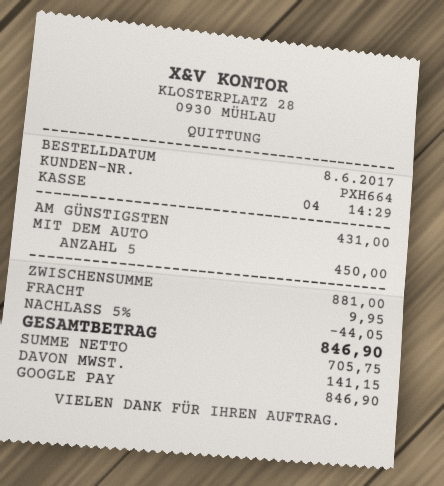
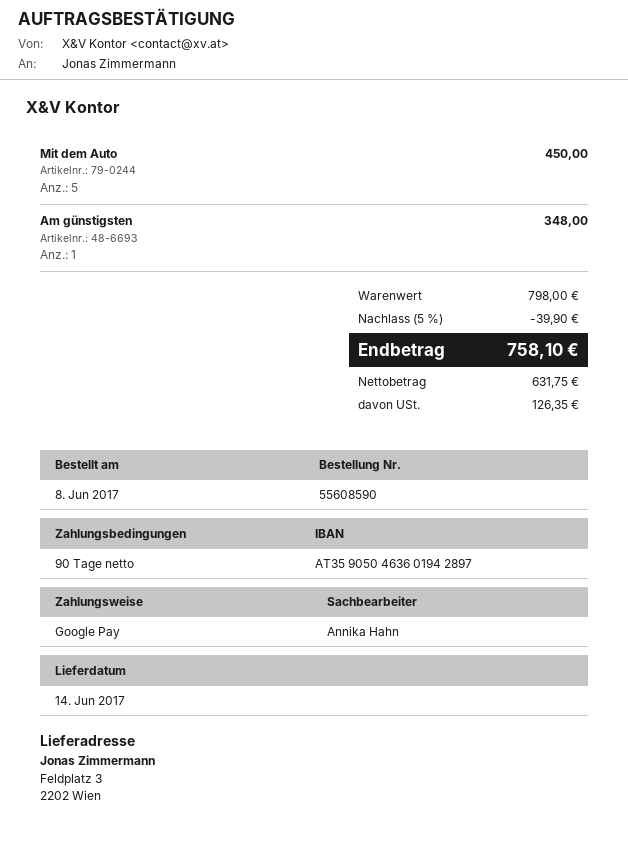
AM GÜNSTIGSTEN: 1 for 431.00 -> 1 for 348.00
subtotal: 881.00 -> 798.00
discount: 5% = 44.05 -> 5% = 39.90
shipping: 9.95 -> none
net: 705.75 -> 631.75
tax: 141.15 -> 126.35
total: 846.90 -> 758.10

